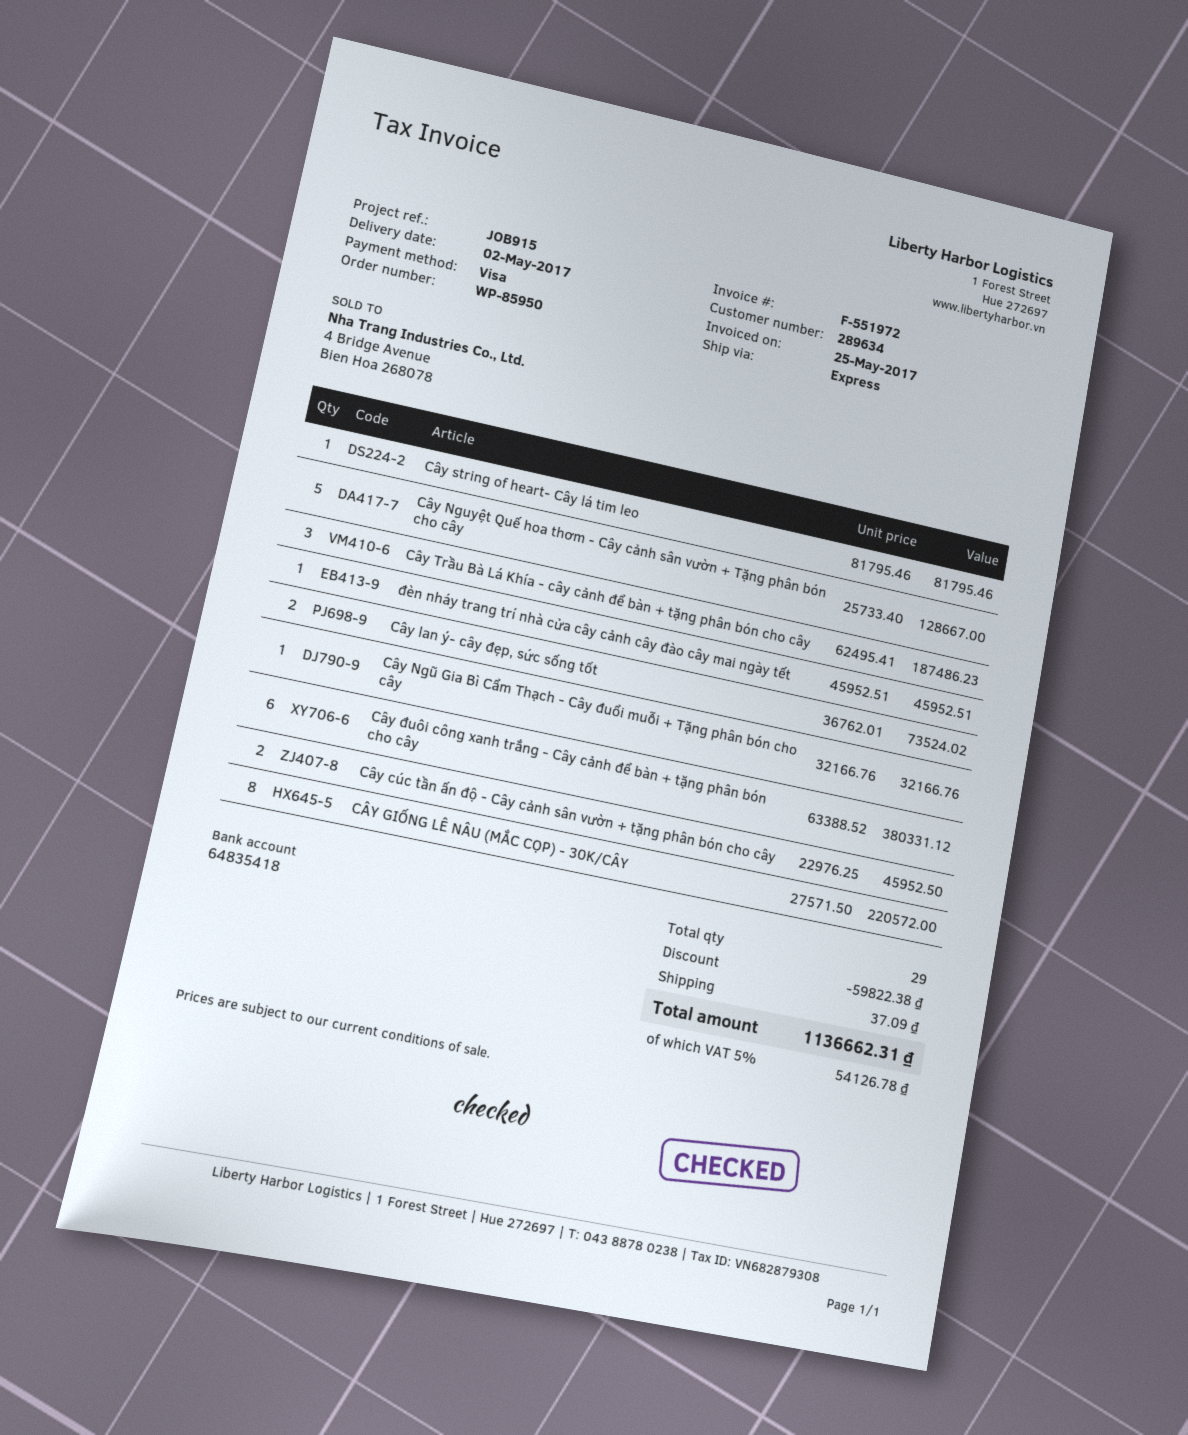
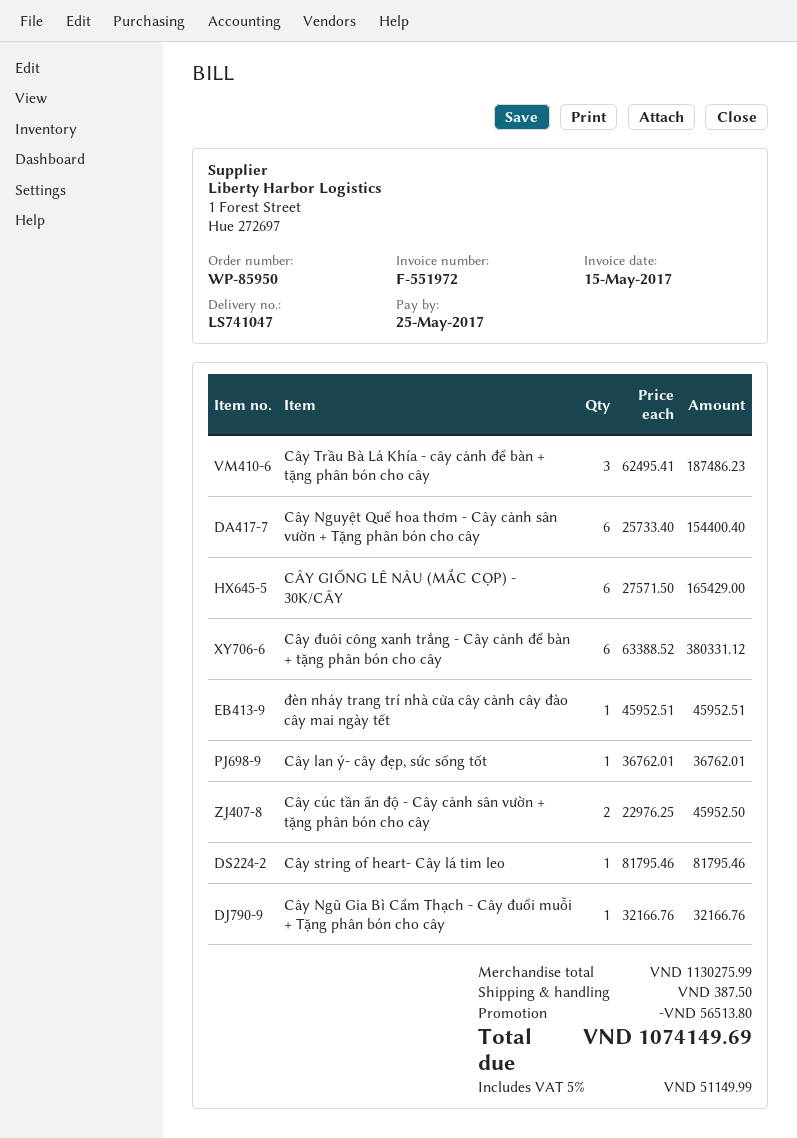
invoice date: 2017-05-25 -> 2017-05-15
Cây Nguyệt Quế hoa thơm - Cây cảnh sân vườn + Tặng phân bón cho cây: 5 x 25733.40 = 128667.00 -> 6 x 25733.40 = 154400.40
Cây lan ý- cây đẹp, sức sống tốt: 2 x 36762.01 = 73524.02 -> 1 x 36762.01 = 36762.01
CÂY GIỐNG LÊ NÂU (MẮC CỌP) - 30K/CÂY: 8 x 27571.50 = 220572.00 -> 6 x 27571.50 = 165429.00
discount: 59822.38 -> 56513.80
shipping: 37.09 -> 387.50
tax: 5% = 54126.78 -> 5% = 51149.99
total: 1136662.31 -> 1074149.69

